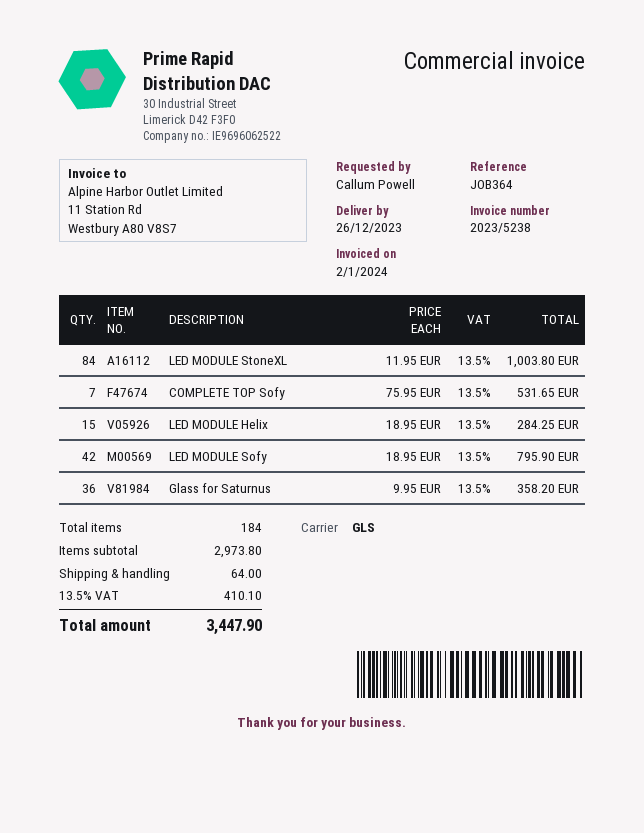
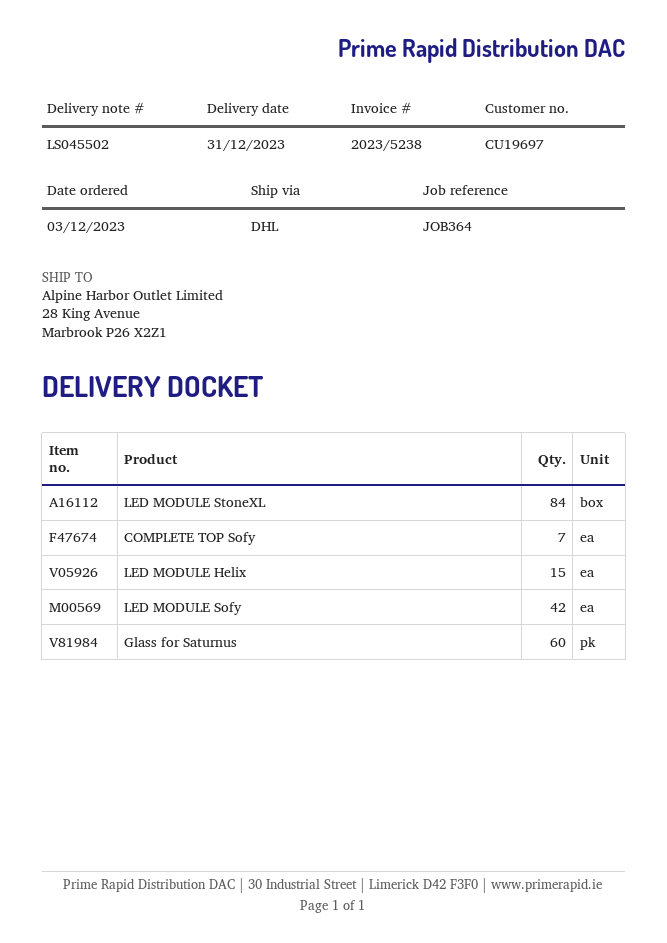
delivery date: 2023-12-26 -> 2023-12-31
shipping method: GLS -> DHL
Glass for Saturnus: 36 -> 60

